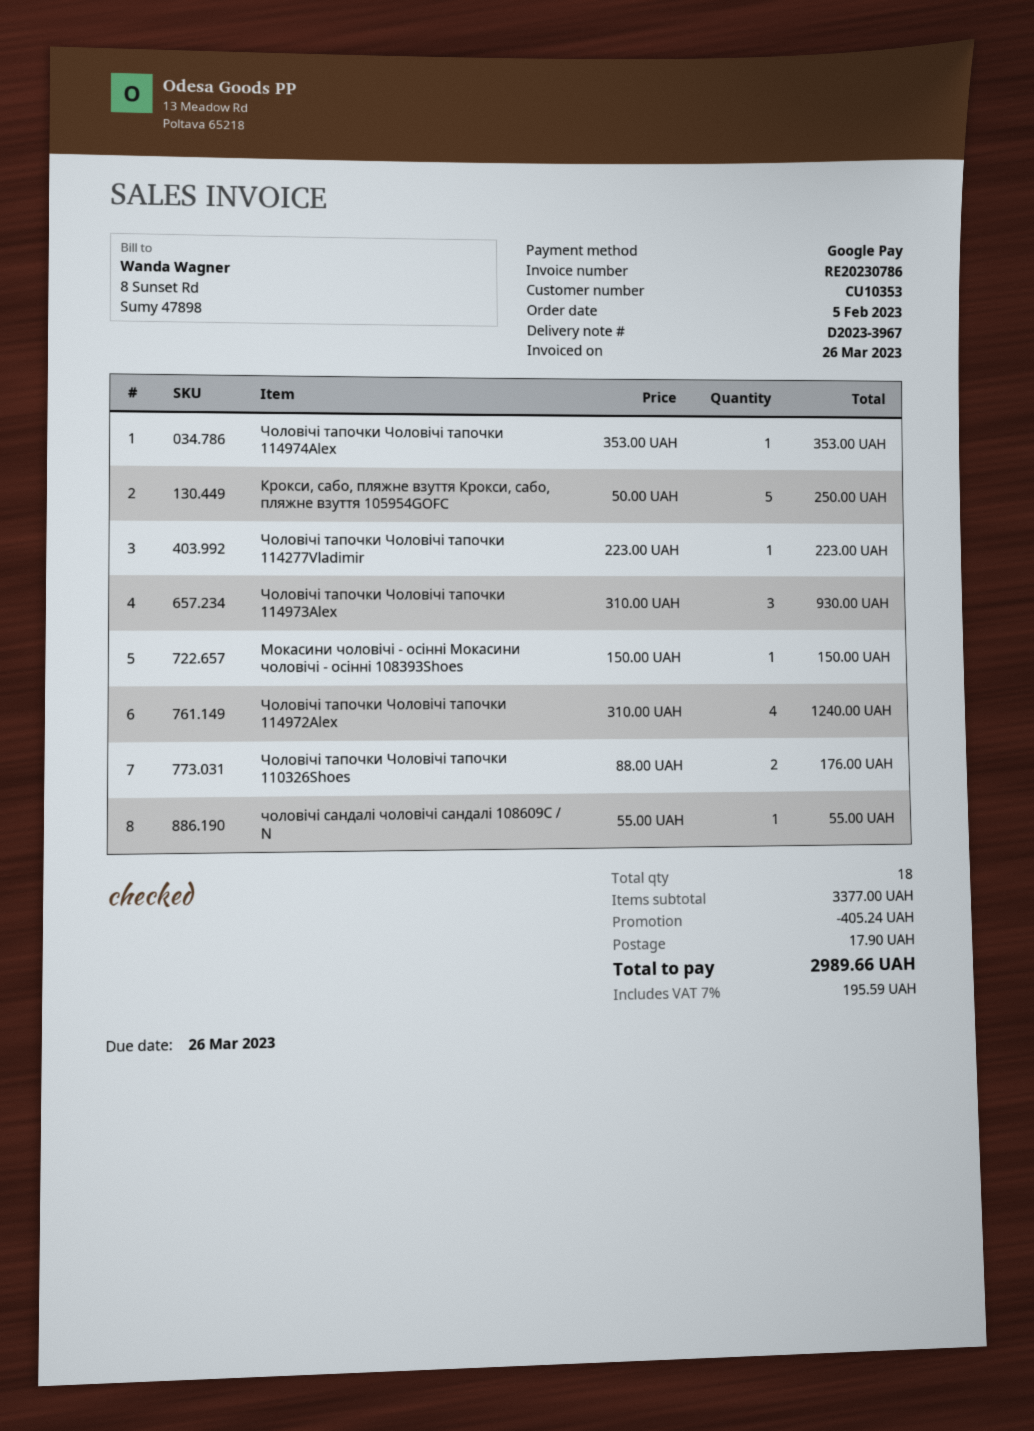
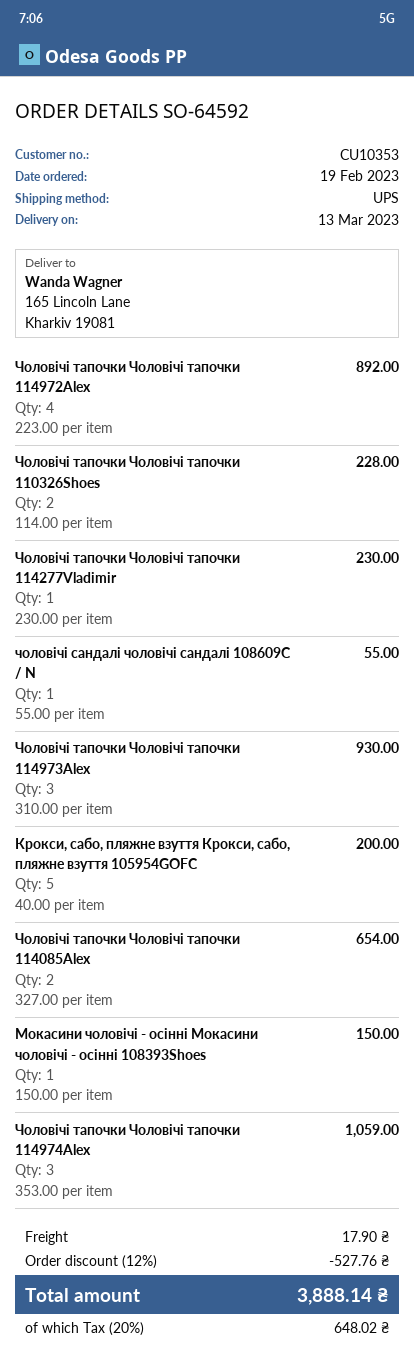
order date: 2023-02-05 -> 2023-02-19
Чоловічі тапочки Чоловічі тапочки 114974Alex: 1 x 353.00 = 353.00 -> 3 x 353.00 = 1059.00
Крокси, сабо, пляжне взуття Крокси, сабо, пляжне взуття 105954GOFC: 5 x 50.00 = 250.00 -> 5 x 40.00 = 200.00
Чоловічі тапочки Чоловічі тапочки 114277Vladimir: 1 x 223.00 = 223.00 -> 1 x 230.00 = 230.00
Чоловічі тапочки Чоловічі тапочки 114972Alex: 4 x 310.00 = 1240.00 -> 4 x 223.00 = 892.00
Чоловічі тапочки Чоловічі тапочки 110326Shoes: 2 x 88.00 = 176.00 -> 2 x 114.00 = 228.00
Чоловічі тапочки Чоловічі тапочки 114085Alex: none -> 2 x 327.00 = 654.00
discount: 405.24 -> 527.76
tax: 7% = 195.59 -> 20% = 648.02
total: 2989.66 -> 3888.14

